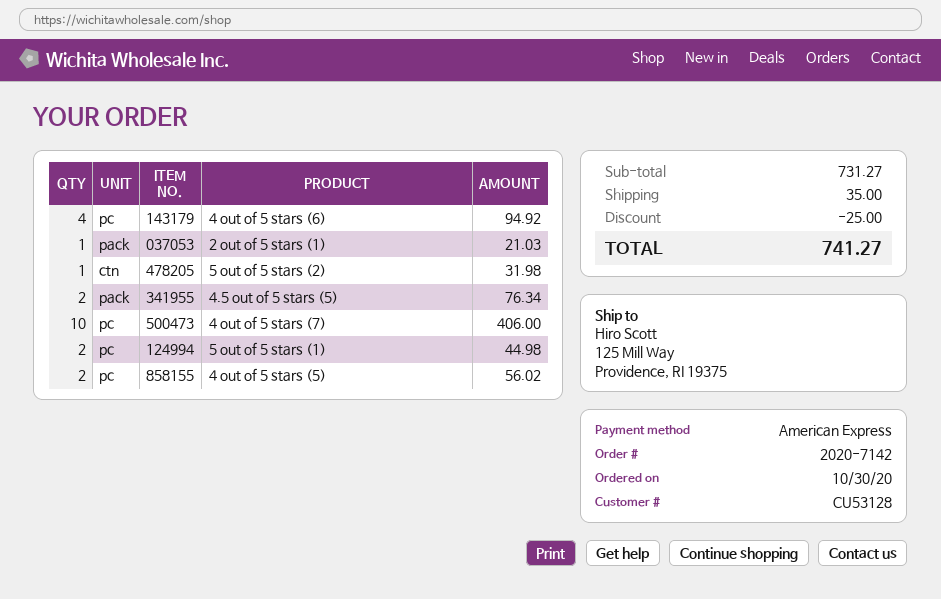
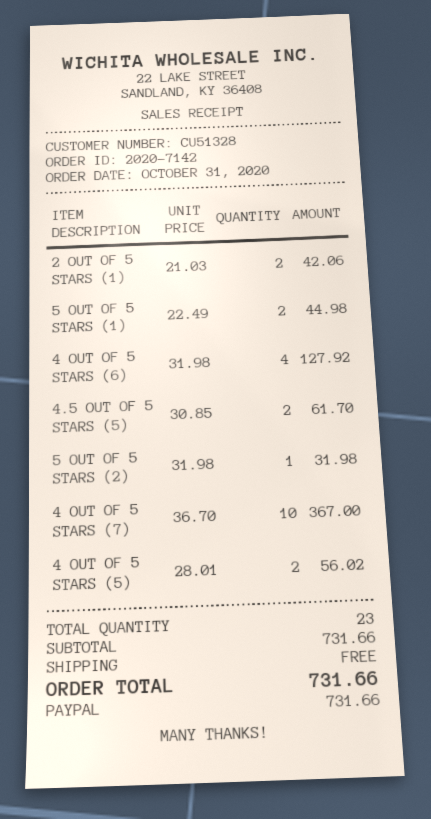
order date: 2020-10-30 -> 2020-10-31
customer number: CU53128 -> CU51328
payment method: American Express -> PayPal
4 out of 5 stars (6): 4 for 94.92 -> 4 for 127.92
2 out of 5 stars (1): 1 for 21.03 -> 2 for 42.06
4.5 out of 5 stars (5): 2 for 76.34 -> 2 for 61.70
4 out of 5 stars (7): 10 for 406.00 -> 10 for 367.00
subtotal: 731.27 -> 731.66
discount: 25.00 -> none
shipping: 35.00 -> 0.00
total: 741.27 -> 731.66

